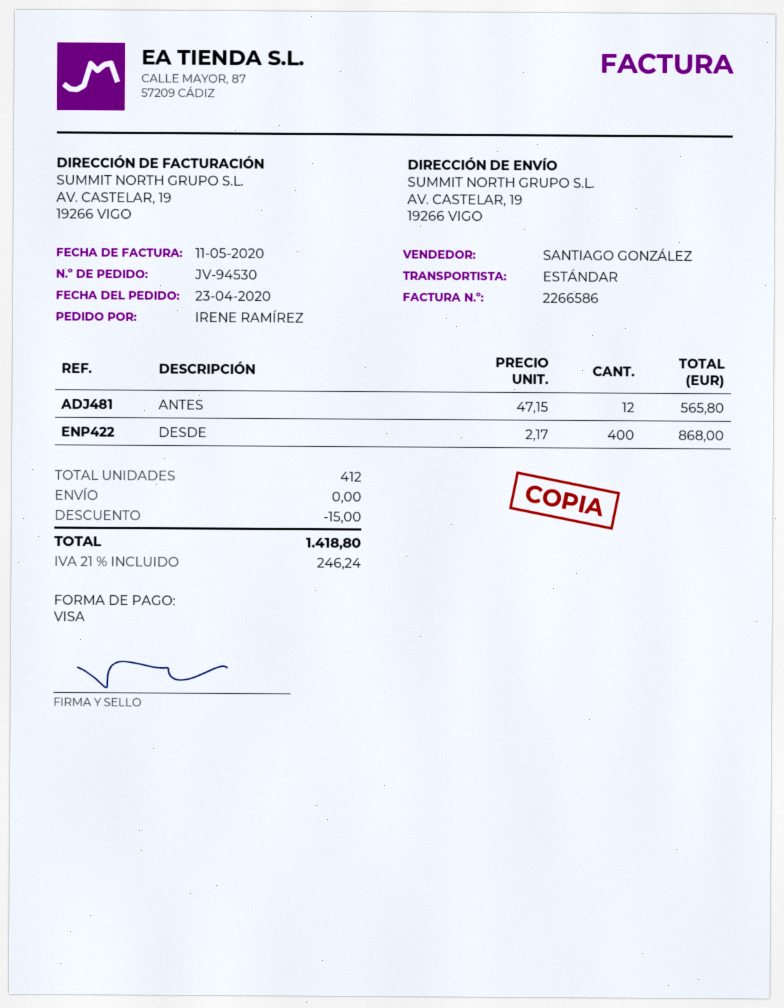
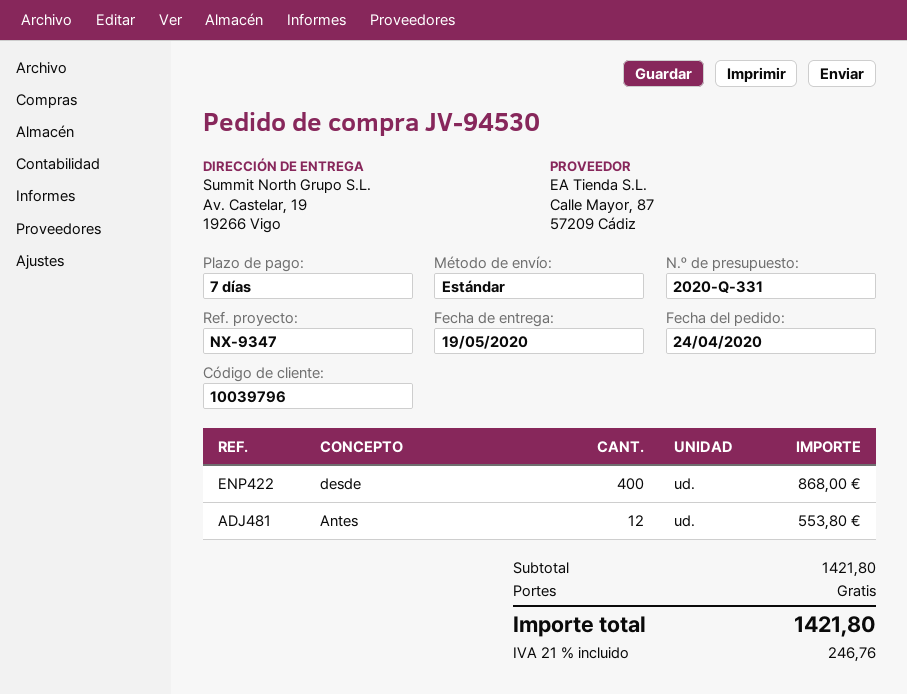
order date: 2020-04-23 -> 2020-04-24
ANTES: 12 for 565.80 -> 12 for 553.80
discount: 15.00 -> none
tax: 21% = 246.24 -> 21% = 246.76
total: 1418.80 -> 1421.80

